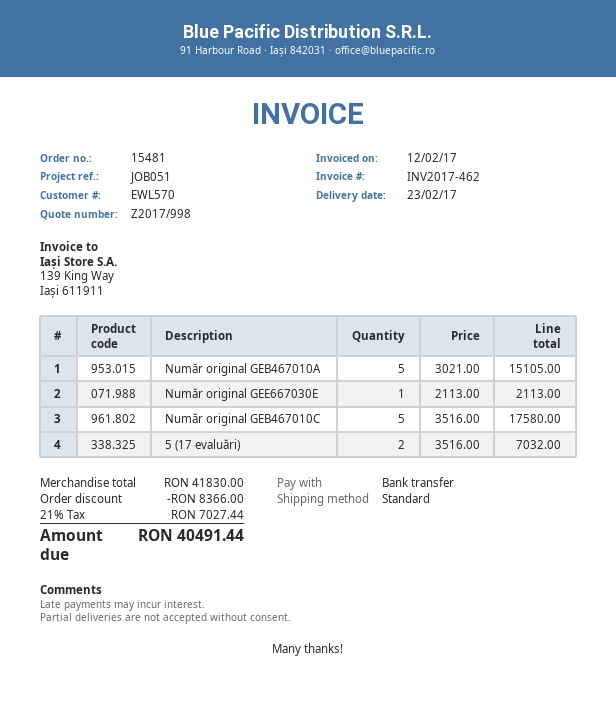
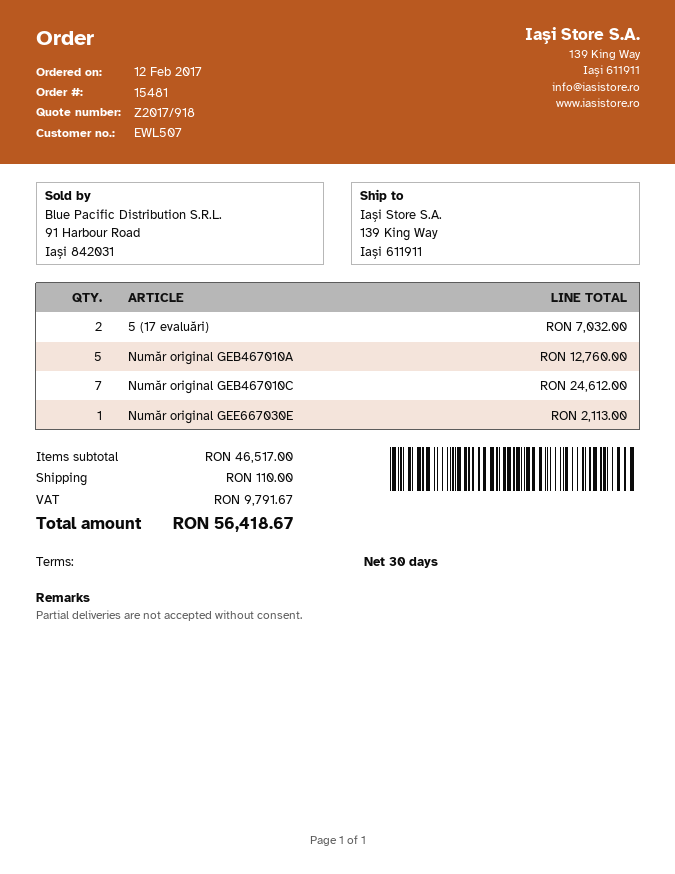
quote number: Z2017/998 -> Z2017/918
customer number: EWL570 -> EWL507
Număr original GEB467010A: 5 for 15105.00 -> 5 for 12760.00
Număr original GEB467010C: 5 for 17580.00 -> 7 for 24612.00
subtotal: 41830.00 -> 46517.00
discount: 8366.00 -> none
shipping: none -> 110.00
tax: 7027.44 -> 9791.67
total: 40491.44 -> 56418.67

